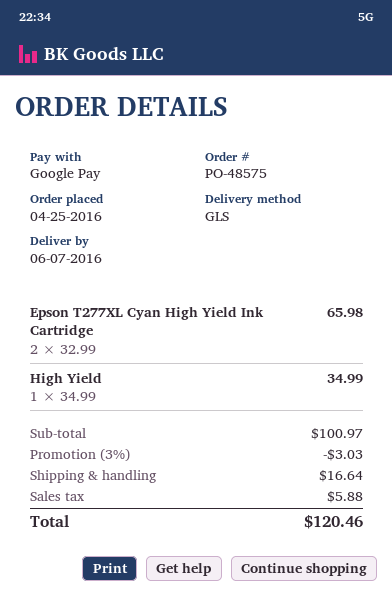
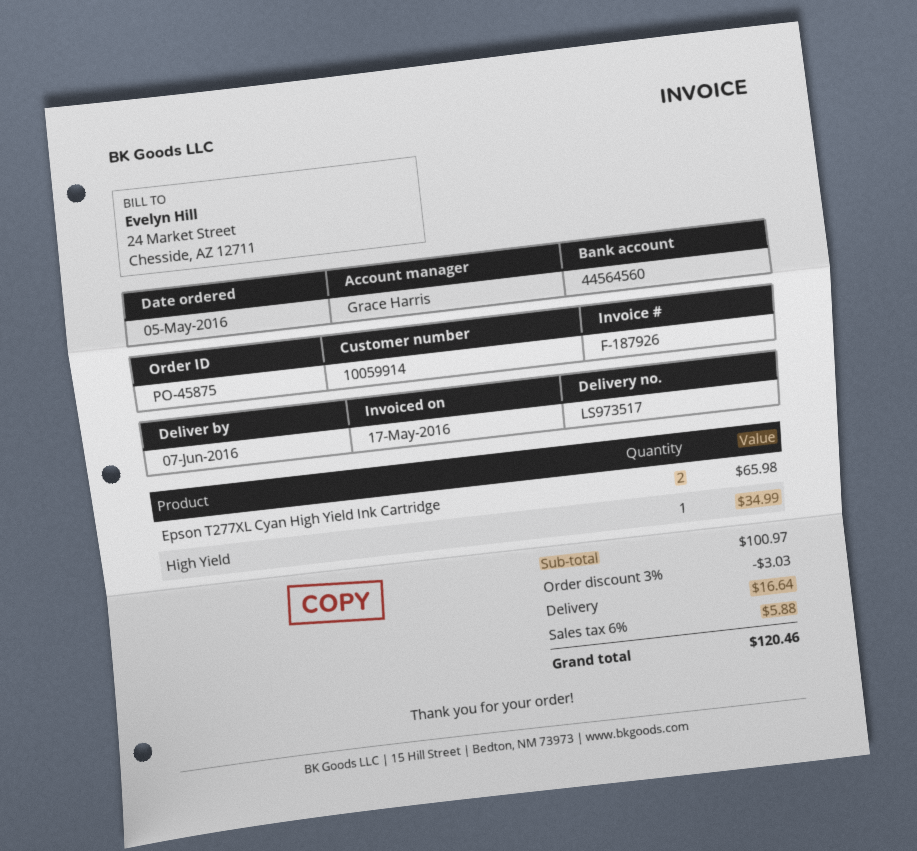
order number: PO-48575 -> PO-45875
order date: 2016-04-25 -> 2016-05-05

